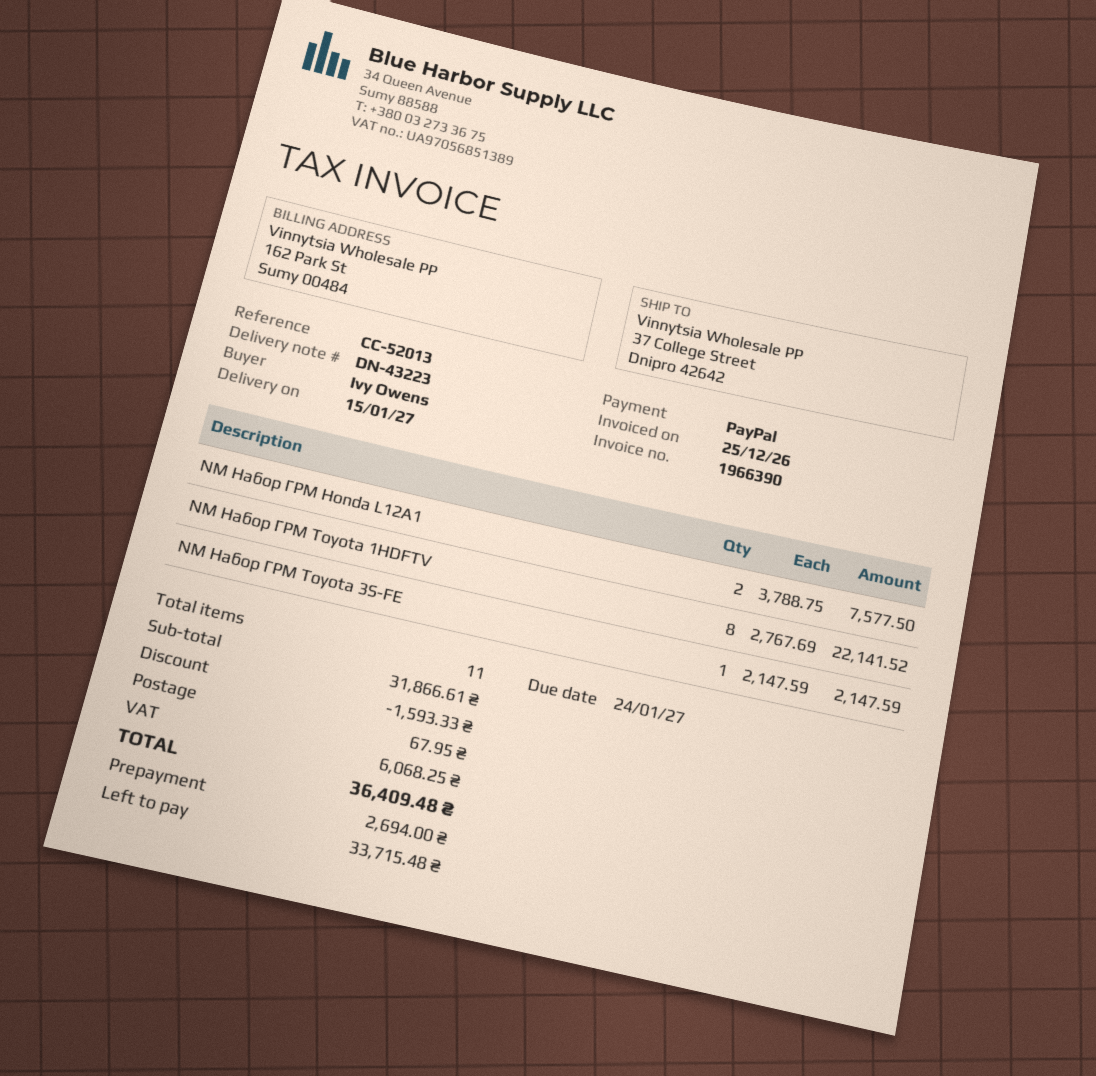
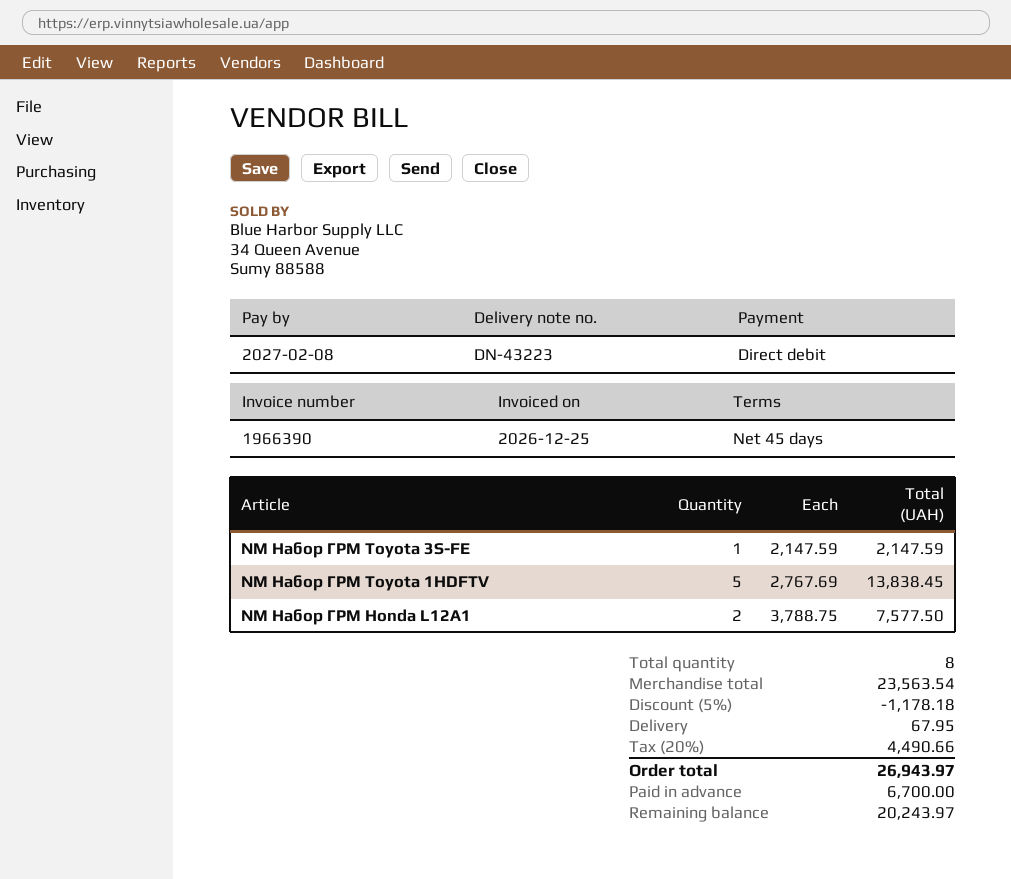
due date: 2027-01-24 -> 2027-02-08
payment method: PayPal -> direct debit
NM Набор ГРМ Toyota 1HDFTV: 8 x 2767.69 = 22141.52 -> 5 x 2767.69 = 13838.45
total quantity: 11 -> 8
subtotal: 31866.61 -> 23563.54
discount: 1593.33 -> 1178.18
tax: 6068.25 -> 4490.66
total: 36409.48 -> 26943.97
deposit: 2694.00 -> 6700.00
balance: 33715.48 -> 20243.97

